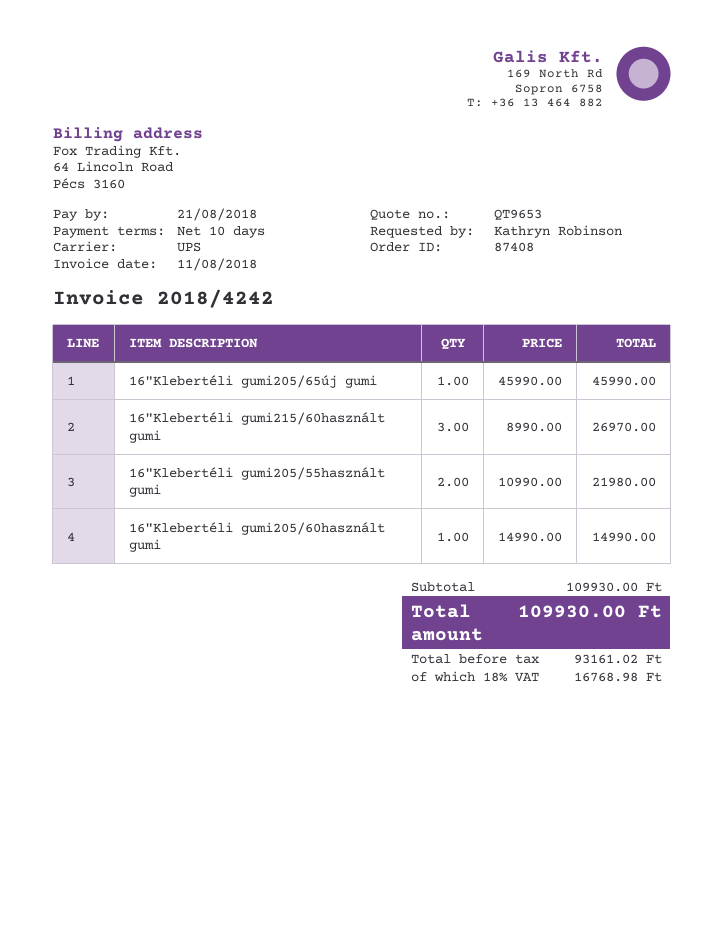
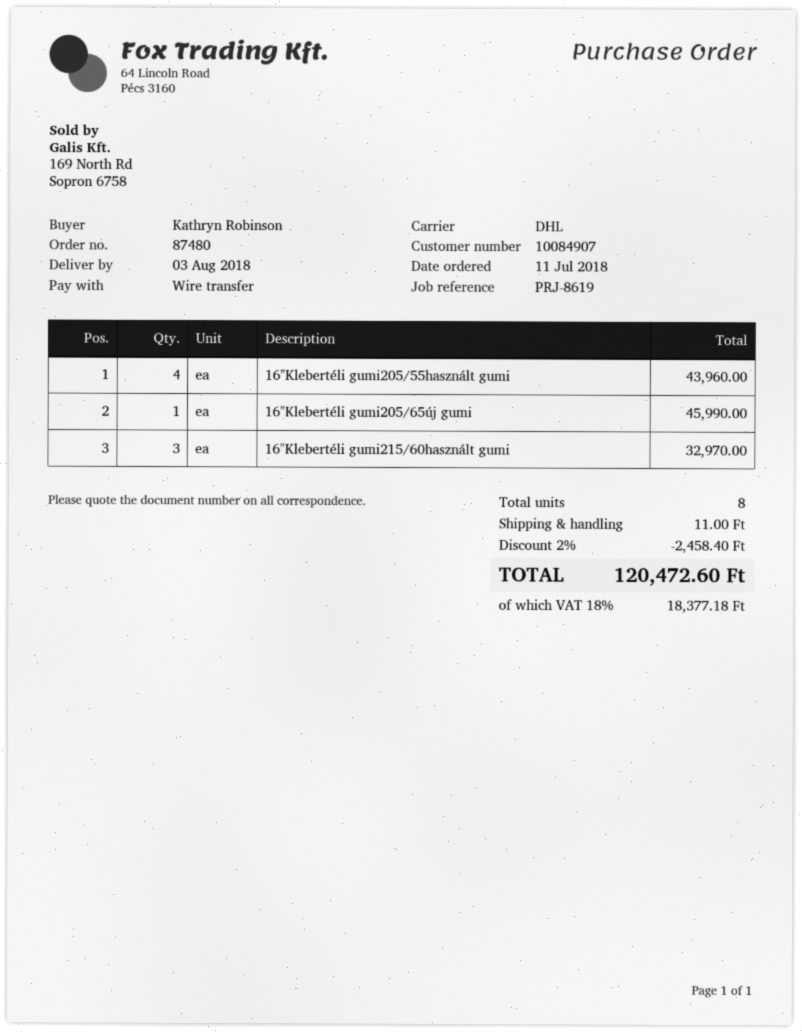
order number: 87408 -> 87480
shipping method: UPS -> DHL
16"Klebertéli gumi215/60használt gumi: 3 for 26970.00 -> 3 for 32970.00
16"Klebertéli gumi205/55használt gumi: 2 for 21980.00 -> 4 for 43960.00
16"Klebertéli gumi205/60használt gumi: 1 for 14990.00 -> none
discount: none -> 2% = 2458.40
shipping: none -> 11.00
tax: 18% = 16768.98 -> 18% = 18377.18
total: 109930.00 -> 120472.60

